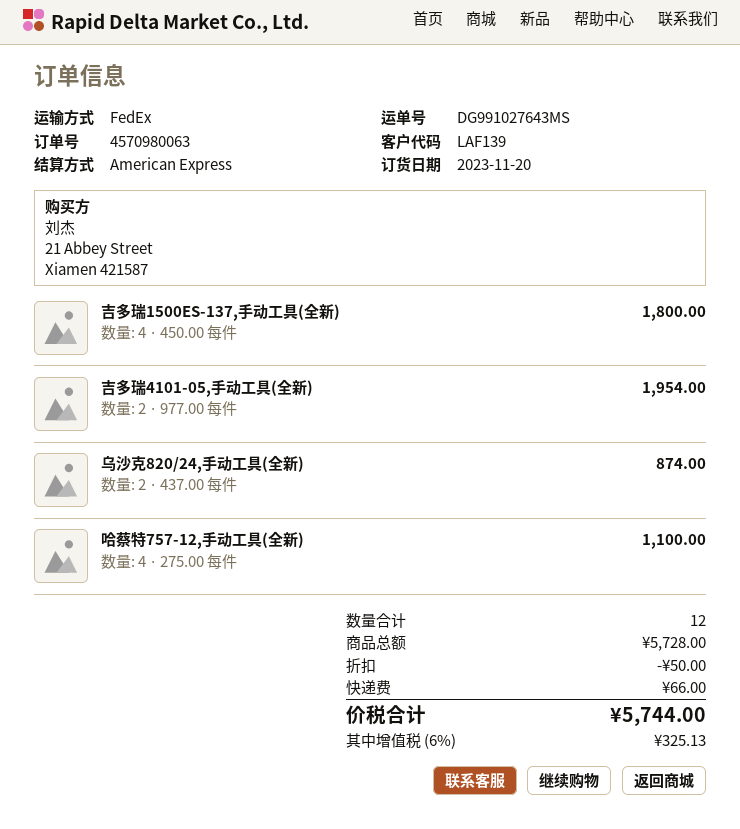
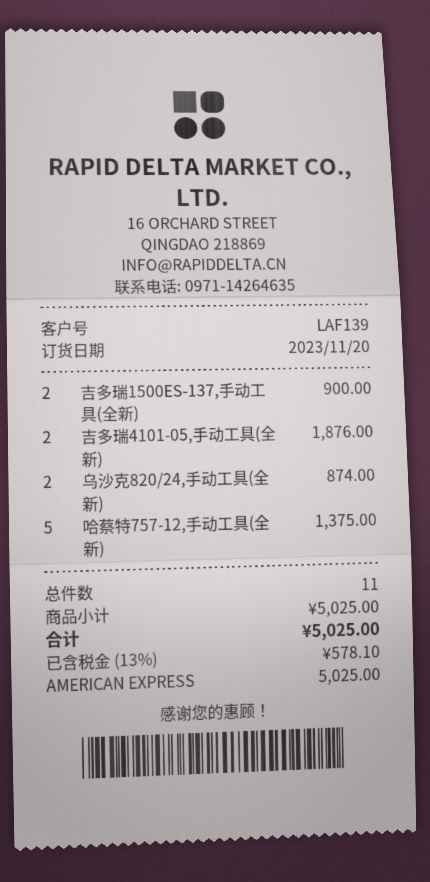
吉多瑞1500ES-137,手动工具(全新): 4 for 1800.00 -> 2 for 900.00
吉多瑞4101-05,手动工具(全新): 2 for 1954.00 -> 2 for 1876.00
哈蔡特757-12,手动工具(全新): 4 for 1100.00 -> 5 for 1375.00
total quantity: 12 -> 11
subtotal: 5728.00 -> 5025.00
discount: 50.00 -> none
shipping: 66.00 -> none
tax: 6% = 325.13 -> 13% = 578.10
total: 5744.00 -> 5025.00

